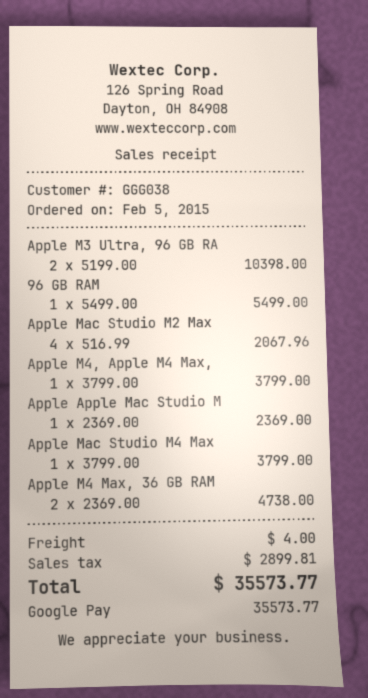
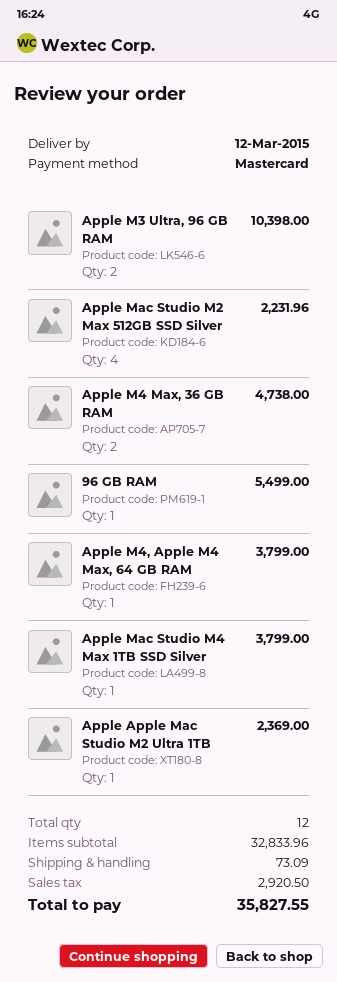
payment method: Google Pay -> Mastercard
Apple Mac Studio M2 Max: 4 for 2067.96 -> 4 for 2231.96
shipping: 4.00 -> 73.09
tax: 2899.81 -> 2920.50
total: 35573.77 -> 35827.55

